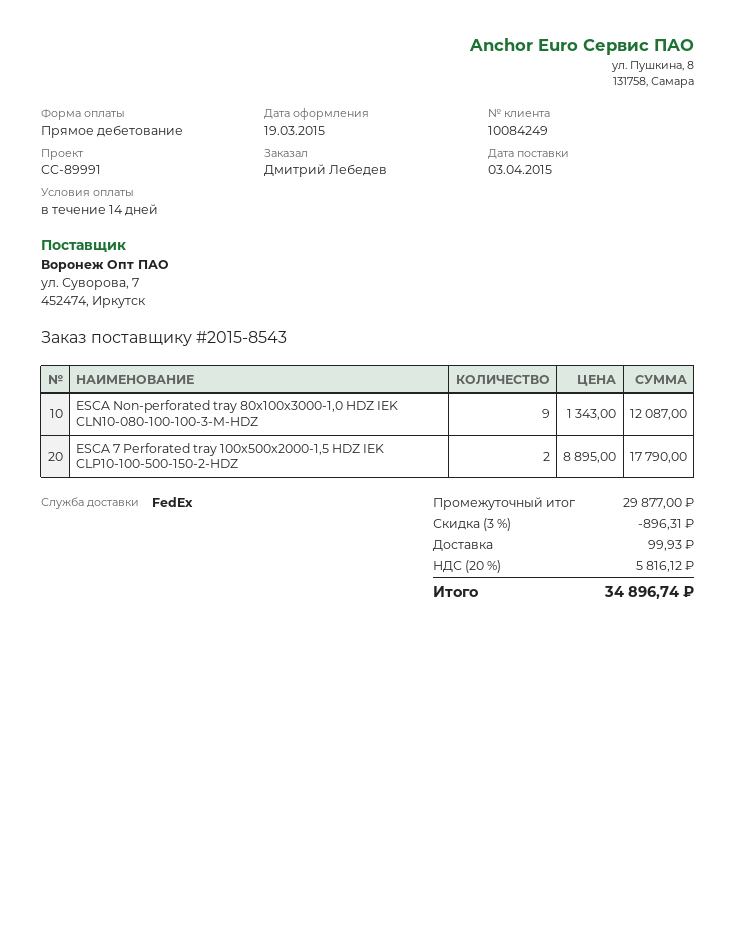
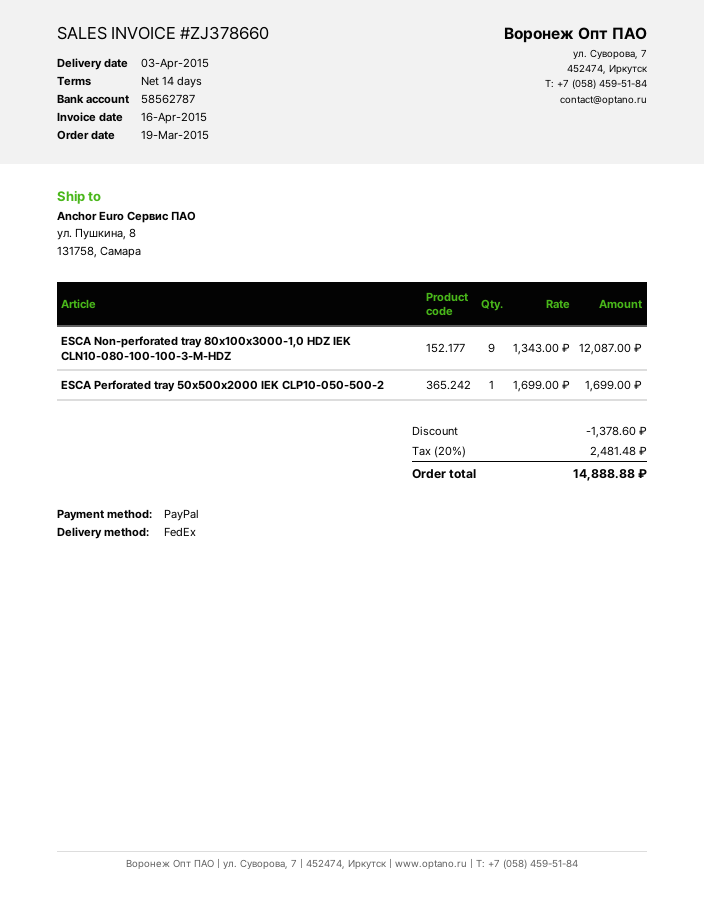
payment method: direct debit -> PayPal
ESCA 7 Perforated tray 100x500x2000-1,5 HDZ IEK CLP10-100-500-150-2-HDZ: 2 x 8895.00 = 17790.00 -> none
ESCA Perforated tray 50x500x2000 IEK CLP10-050-500-2: none -> 1 x 1699.00 = 1699.00
discount: 896.31 -> 1378.60
shipping: 99.93 -> none
tax: 20% = 5816.12 -> 20% = 2481.48
total: 34896.74 -> 14888.88

